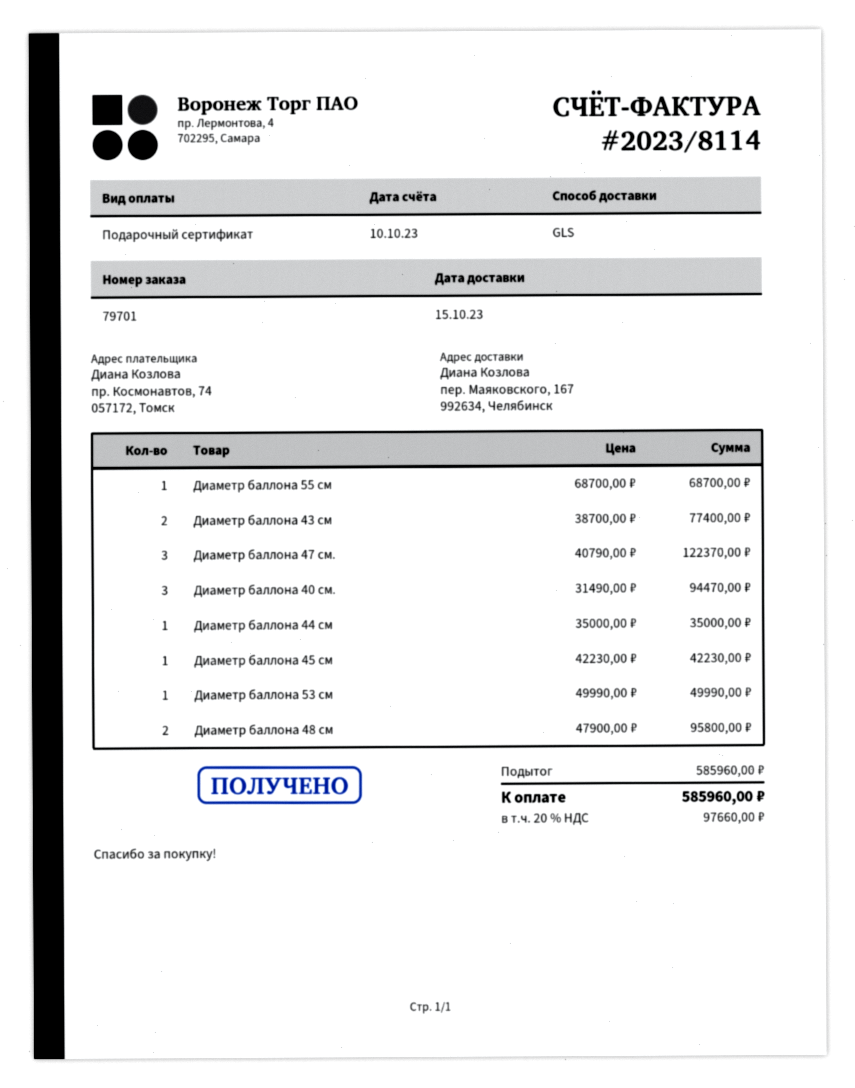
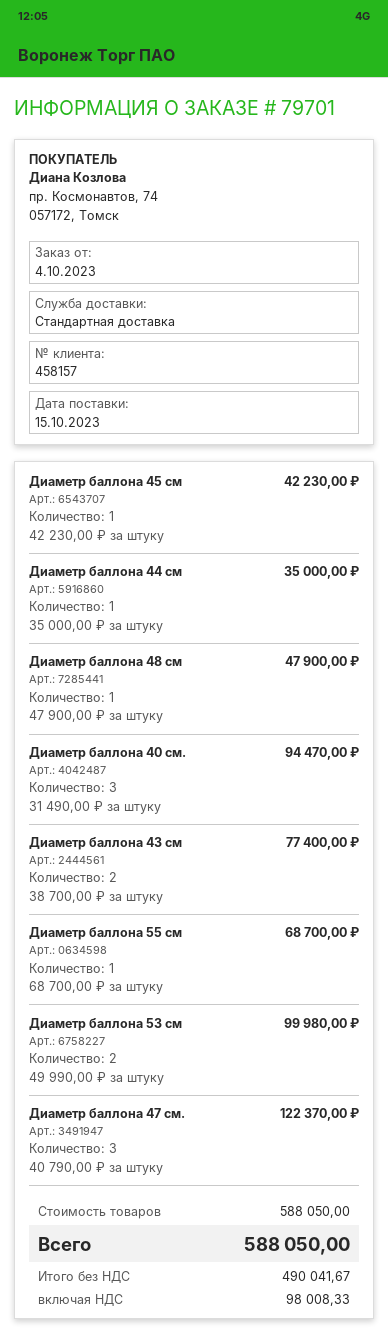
shipping method: GLS -> standard
Диаметр баллона 53 см: 1 x 49990.00 = 49990.00 -> 2 x 49990.00 = 99980.00
Диаметр баллона 48 см: 2 x 47900.00 = 95800.00 -> 1 x 47900.00 = 47900.00
subtotal: 585960.00 -> 588050.00
tax: 97660.00 -> 98008.33
total: 585960.00 -> 588050.00

